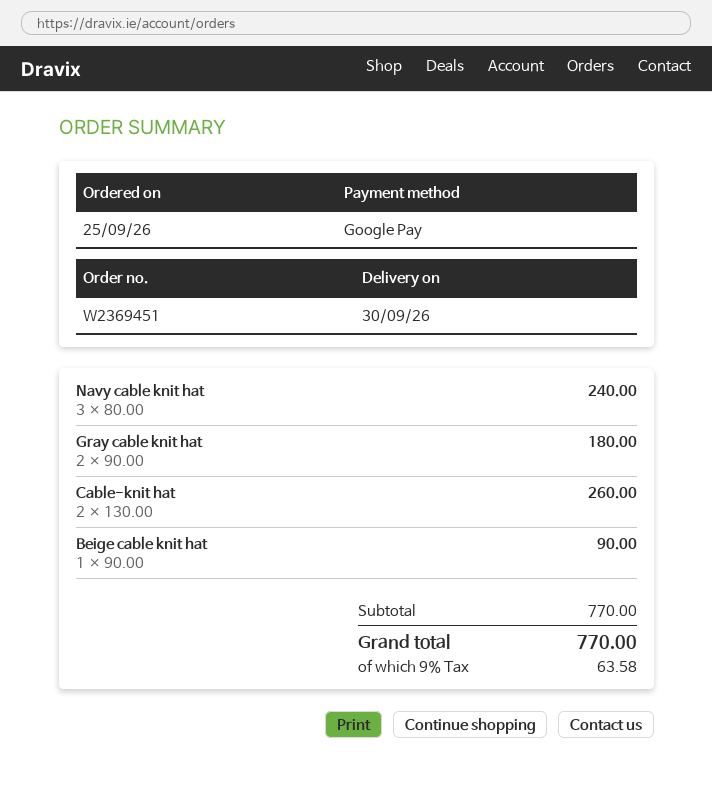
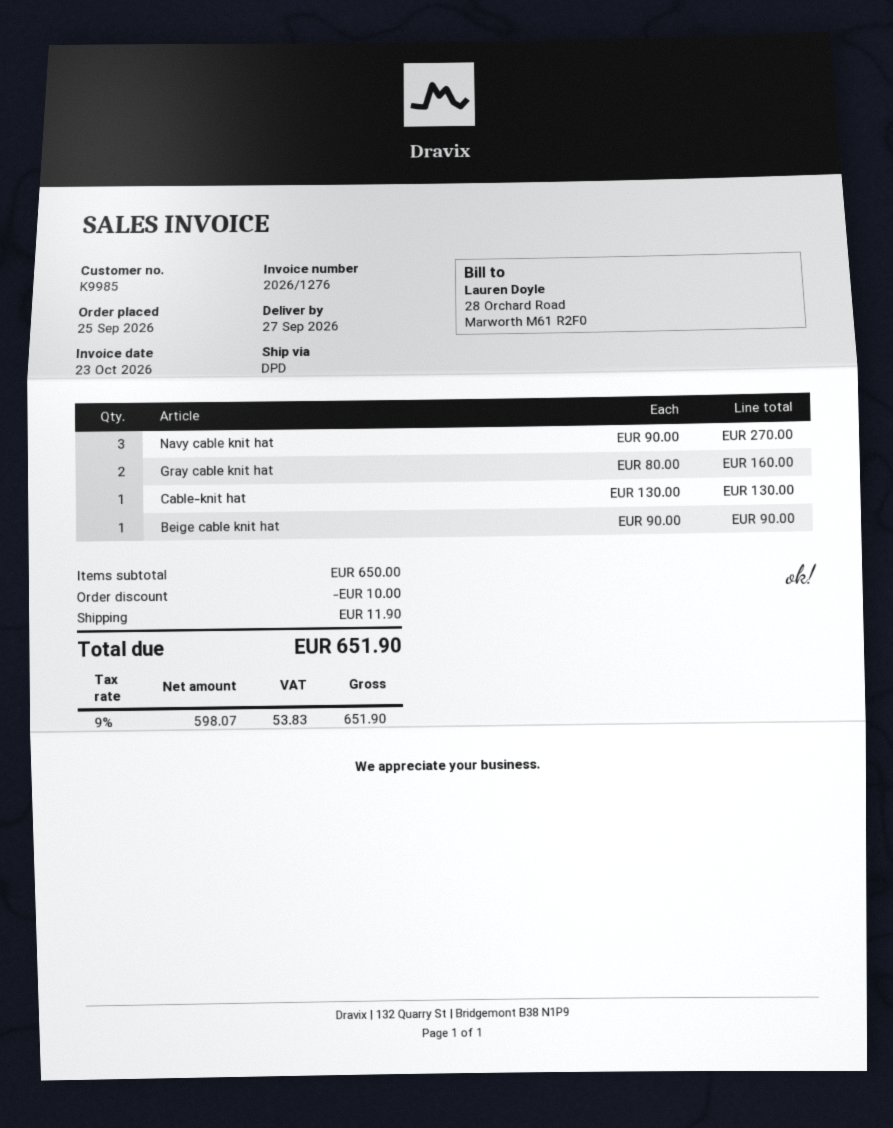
delivery date: 2026-09-30 -> 2026-09-27
Navy cable knit hat: 3 x 80.00 = 240.00 -> 3 x 90.00 = 270.00
Gray cable knit hat: 2 x 90.00 = 180.00 -> 2 x 80.00 = 160.00
Cable-knit hat: 2 x 130.00 = 260.00 -> 1 x 130.00 = 130.00
subtotal: 770.00 -> 650.00
discount: none -> 10.00
shipping: none -> 11.90
tax: 9% = 63.58 -> 9% = 53.83
total: 770.00 -> 651.90

